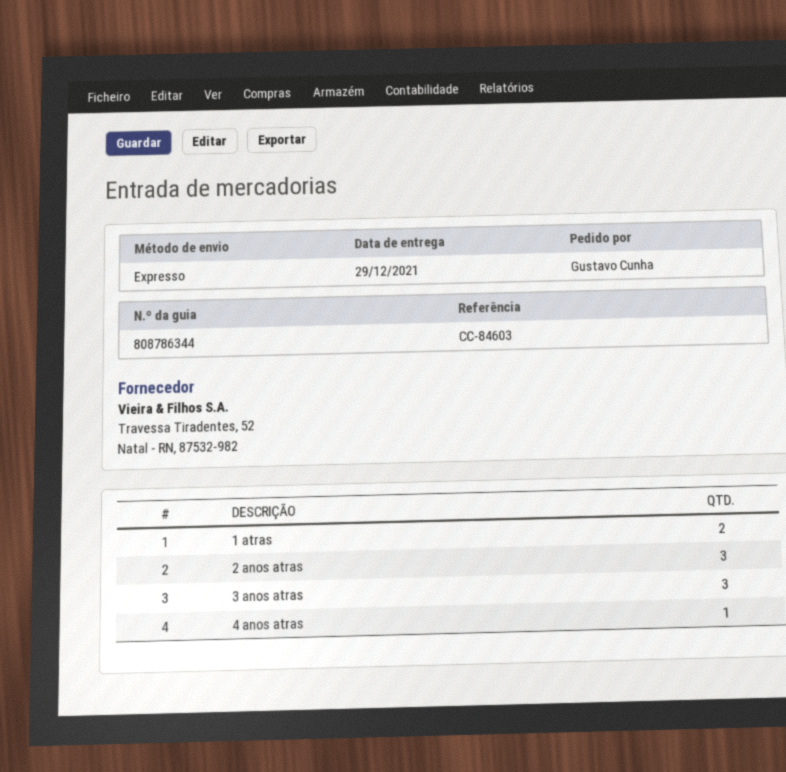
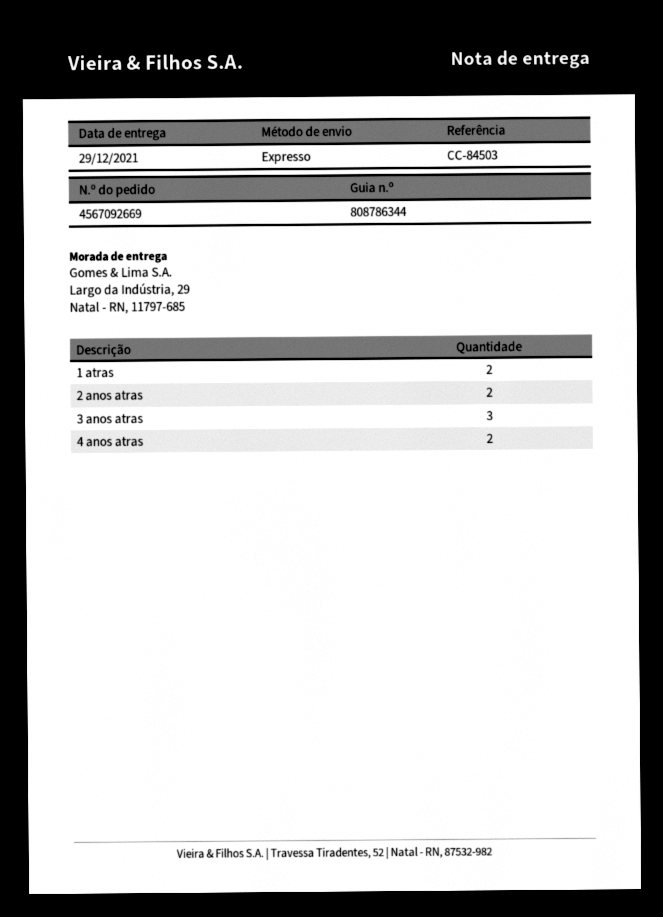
reference: CC-84603 -> CC-84503
2 anos atras: 3 -> 2
4 anos atras: 1 -> 2

